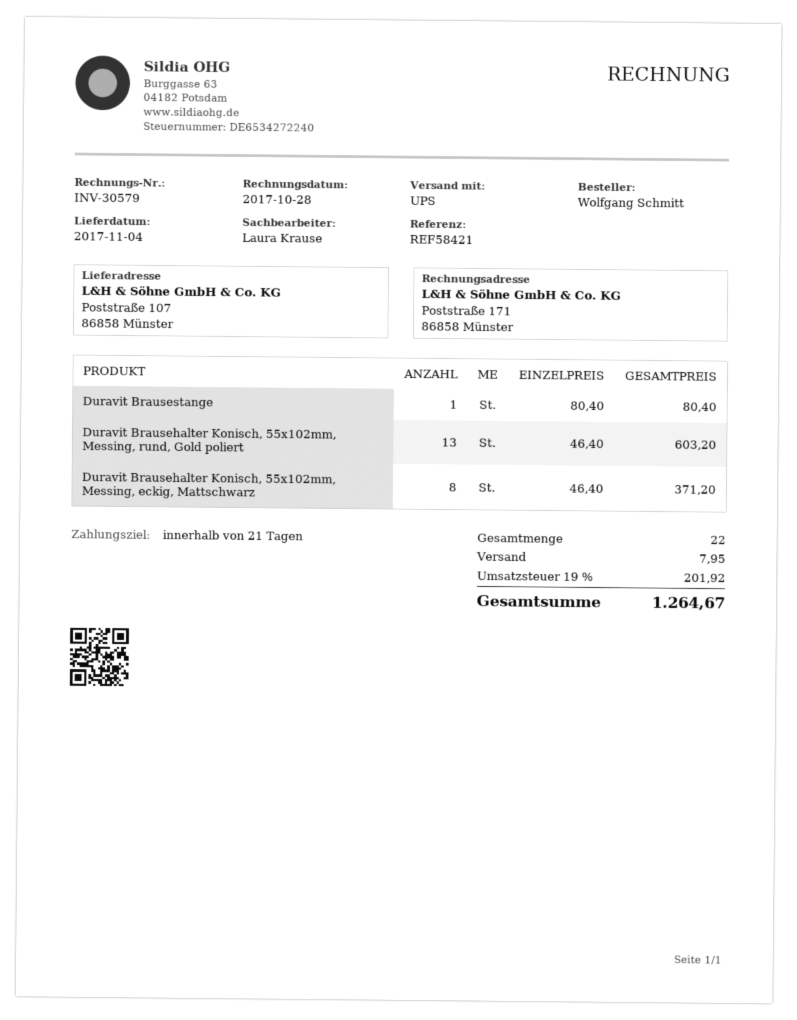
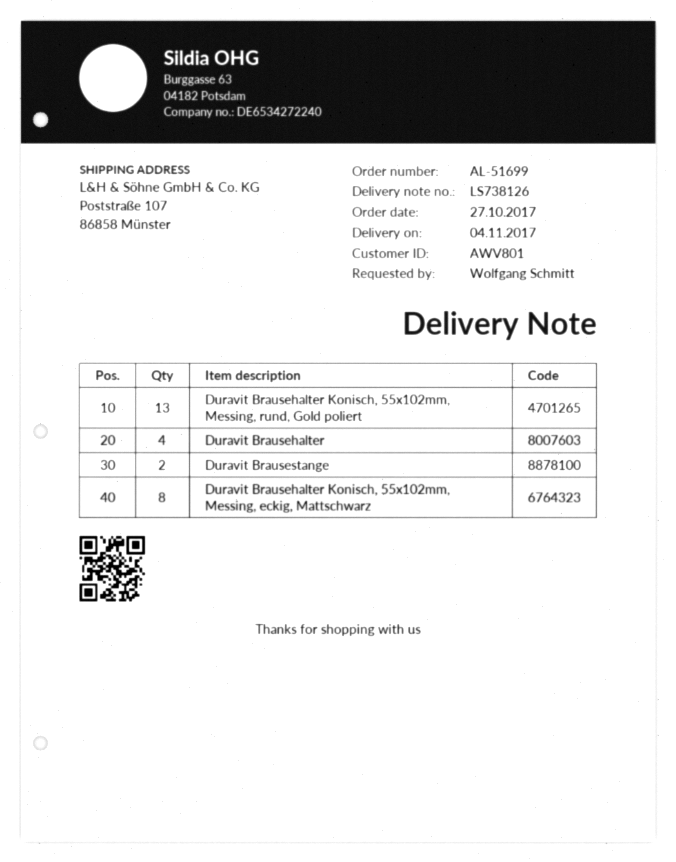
Duravit Brausestange: 1 -> 2
Duravit Brausehalter: none -> 4

